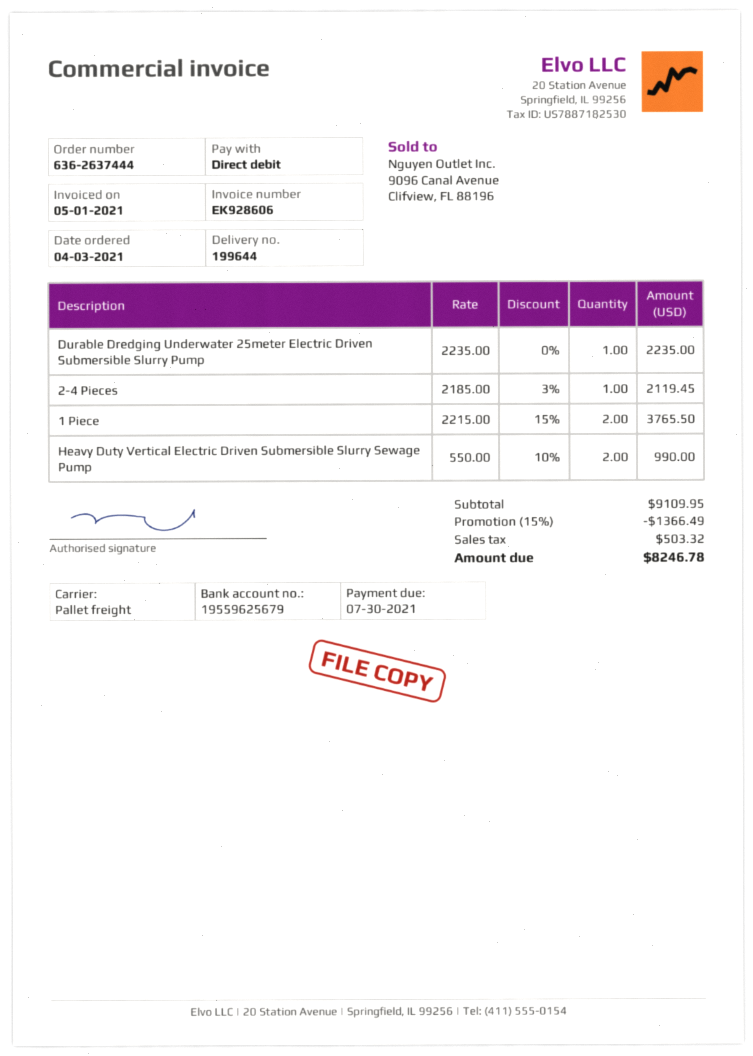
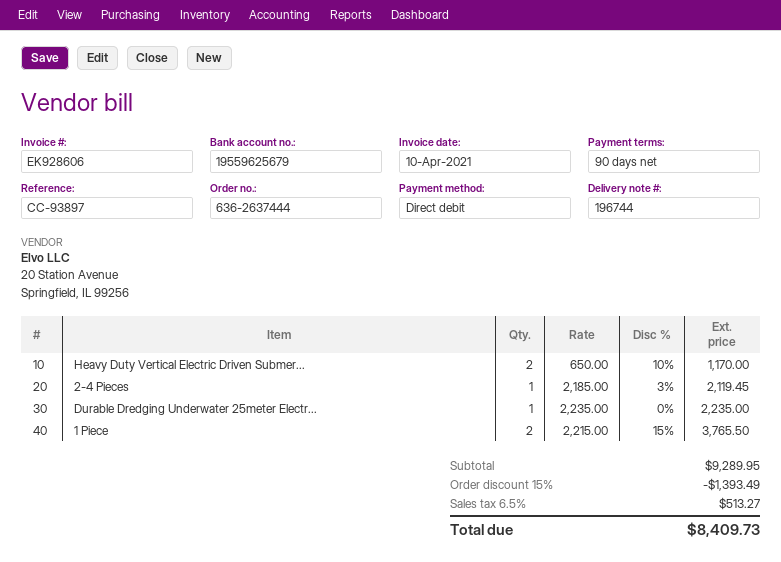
delivery note number: 199644 -> 196744
invoice date: 2021-05-01 -> 2021-04-10
Heavy Duty Vertical Electric Driven Submersible Slurry Sewage Pump: 2 x 550.00 - 10% = 990.00 -> 2 x 650.00 - 10% = 1170.00
subtotal: 9109.95 -> 9289.95
discount: 15% = 1366.49 -> 15% = 1393.49
tax: 503.32 -> 513.27
total: 8246.78 -> 8409.73

